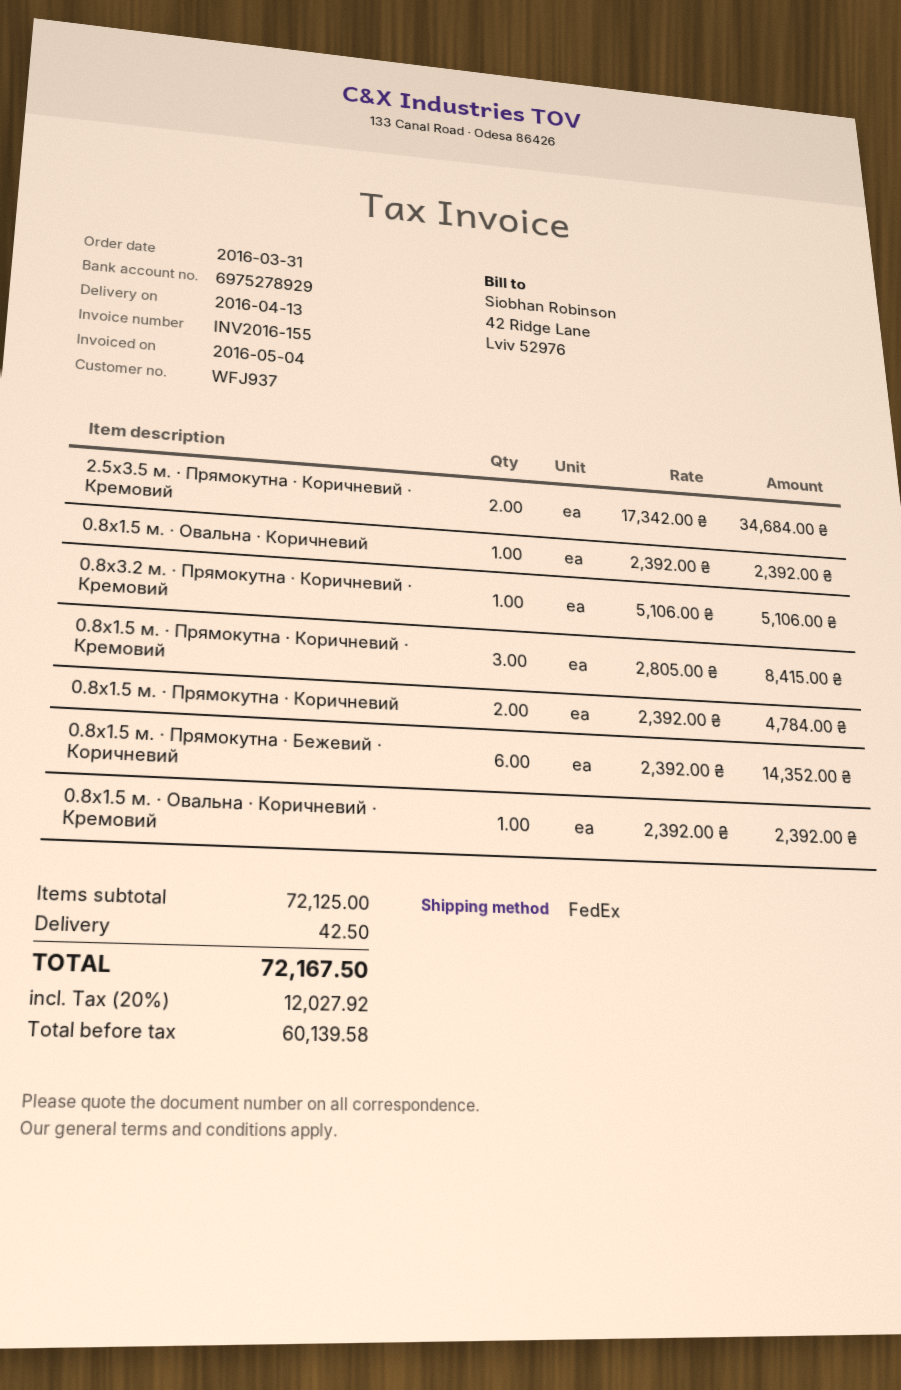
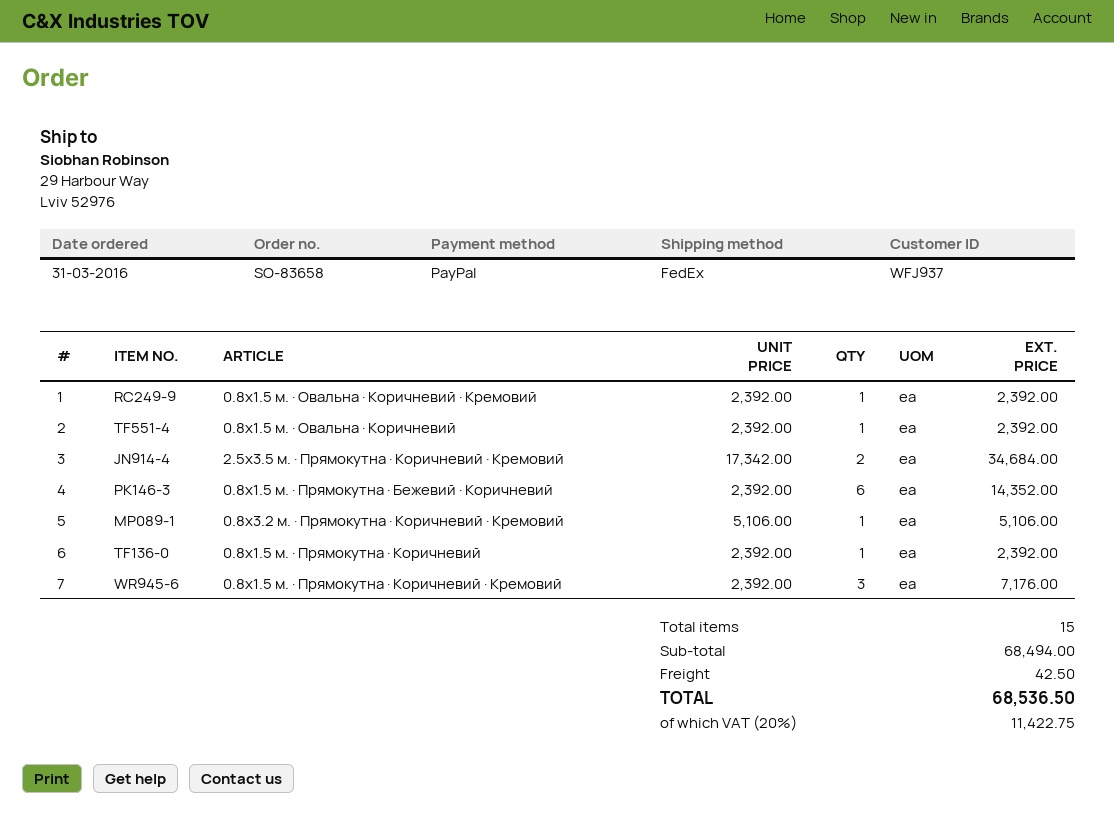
0.8x1.5 м. · Прямокутна · Коричневий · Кремовий: 3 x 2805.00 = 8415.00 -> 3 x 2392.00 = 7176.00
0.8x1.5 м. · Прямокутна · Коричневий: 2 x 2392.00 = 4784.00 -> 1 x 2392.00 = 2392.00
subtotal: 72125.00 -> 68494.00
tax: 20% = 12027.92 -> 20% = 11422.75
total: 72167.50 -> 68536.50

